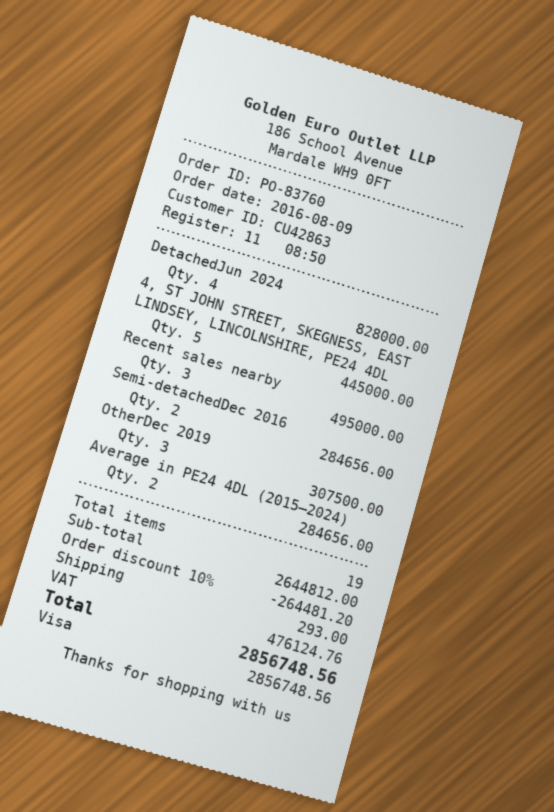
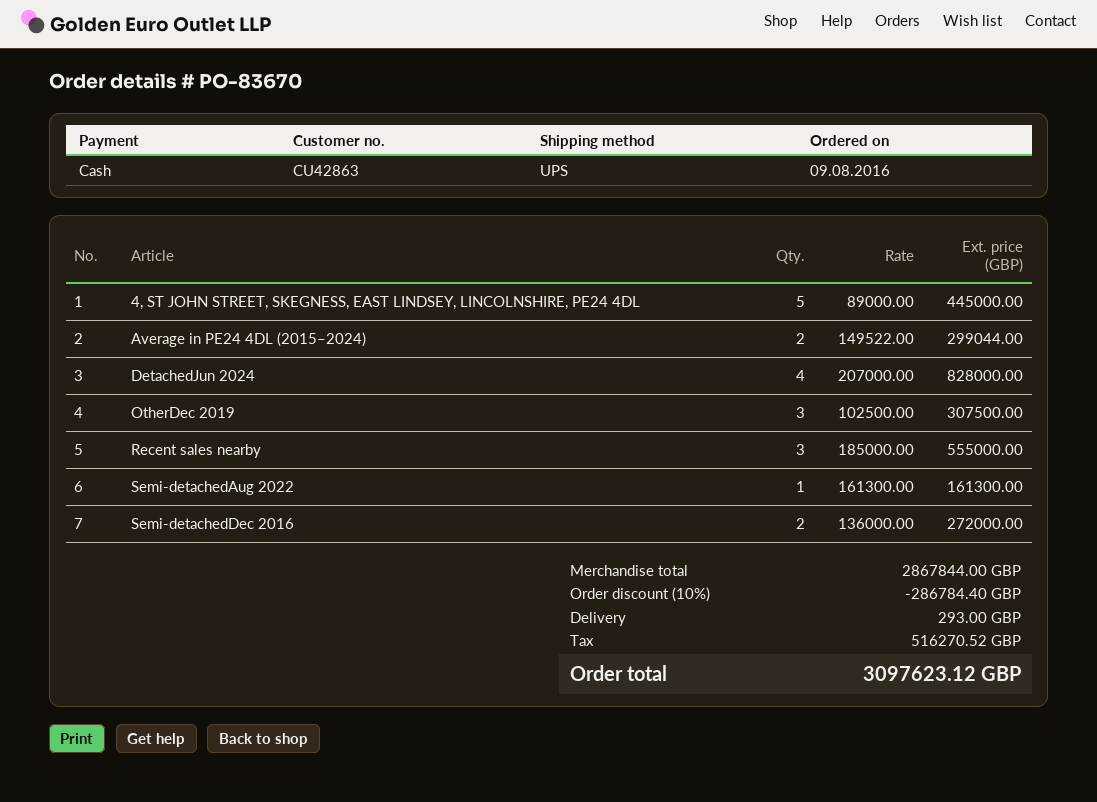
order number: PO-83760 -> PO-83670
payment method: Visa -> cash
Recent sales nearby: 3 for 495000.00 -> 3 for 555000.00
Semi-detachedDec 2016: 2 for 284656.00 -> 2 for 272000.00
Average in PE24 4DL (2015–2024): 2 for 284656.00 -> 2 for 299044.00
Semi-detachedAug 2022: none -> 1 for 161300.00
subtotal: 2644812.00 -> 2867844.00
discount: 10% = 264481.20 -> 10% = 286784.40
tax: 476124.76 -> 516270.52
total: 2856748.56 -> 3097623.12

